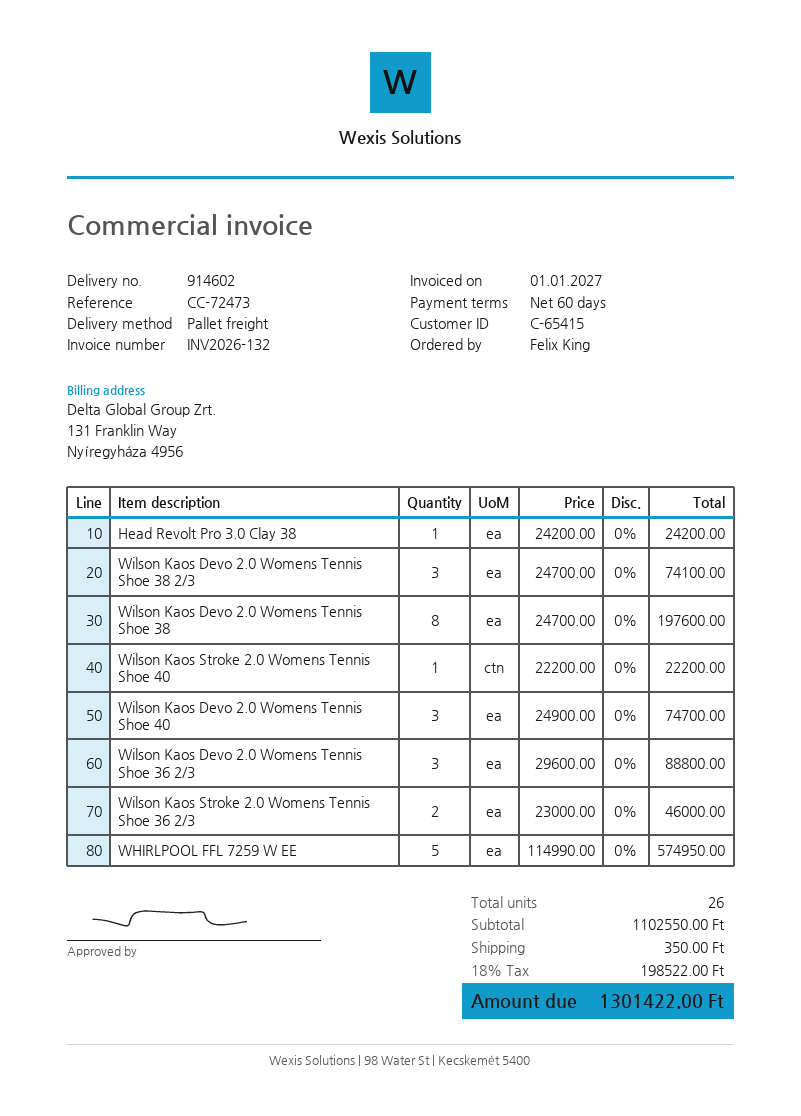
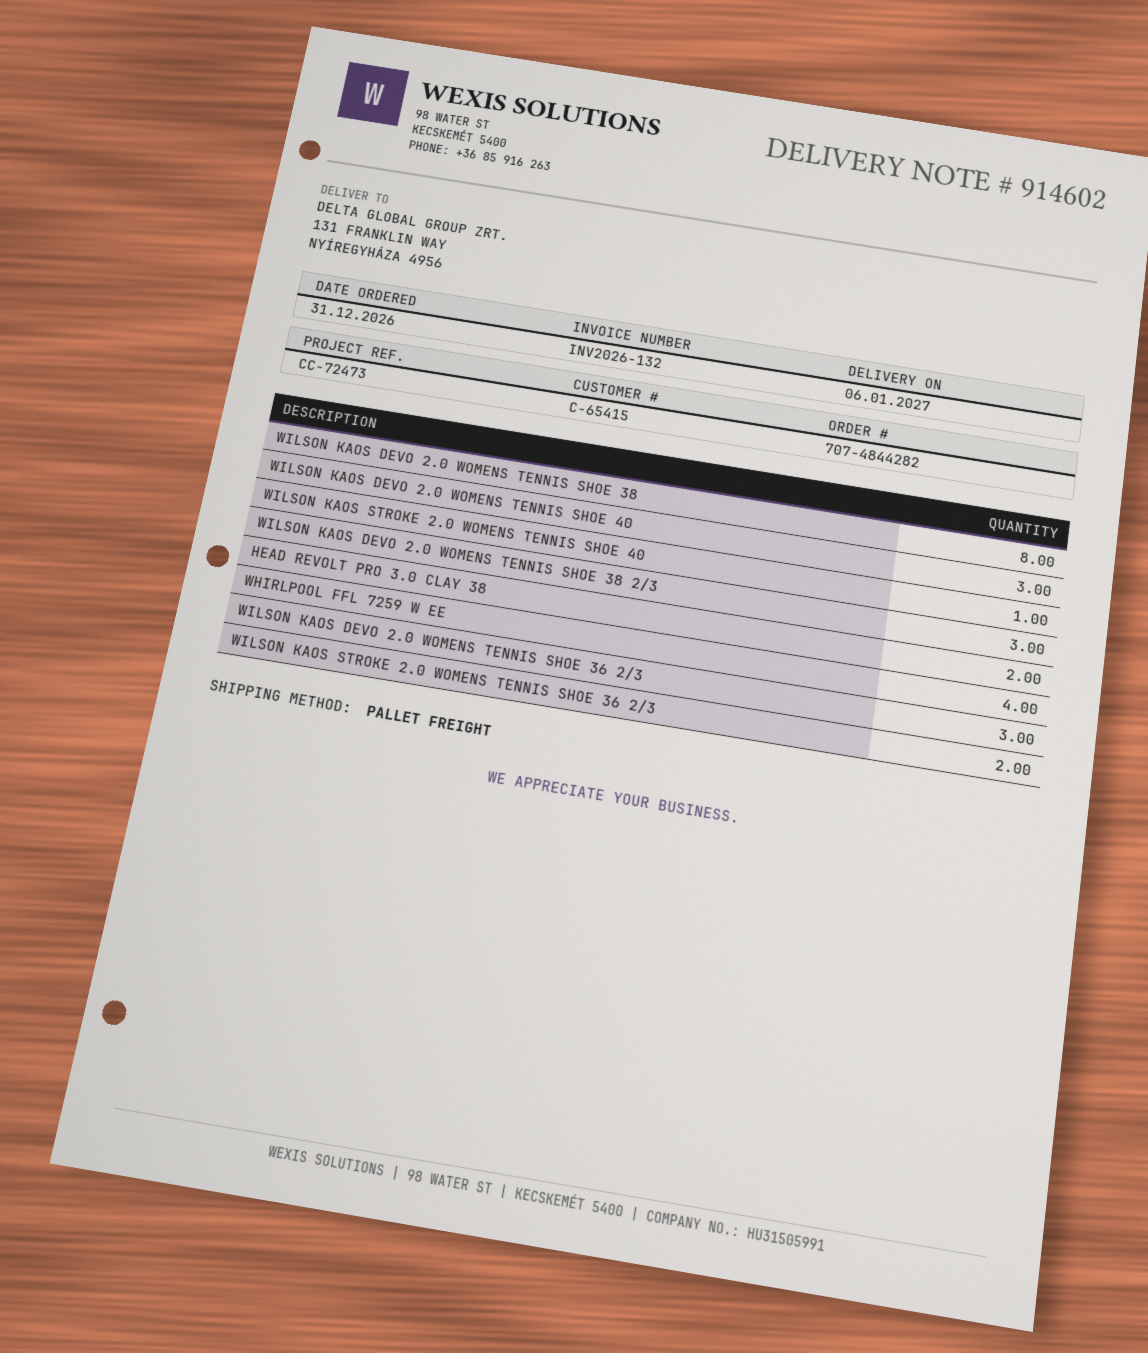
Head Revolt Pro 3.0 Clay 38: 1 -> 2
WHIRLPOOL FFL 7259 W EE: 5 -> 4

